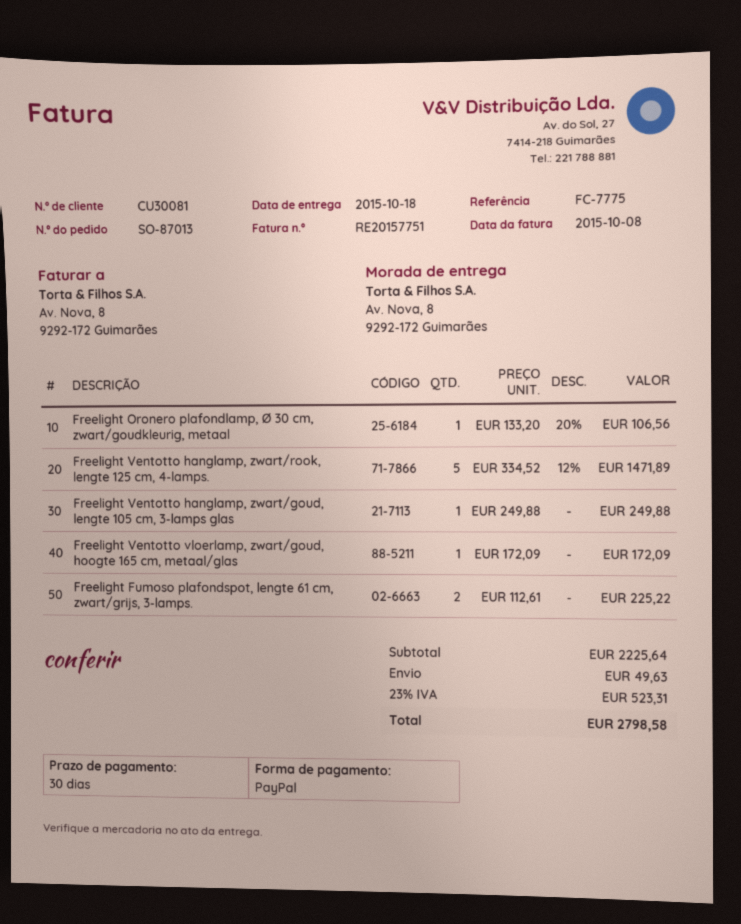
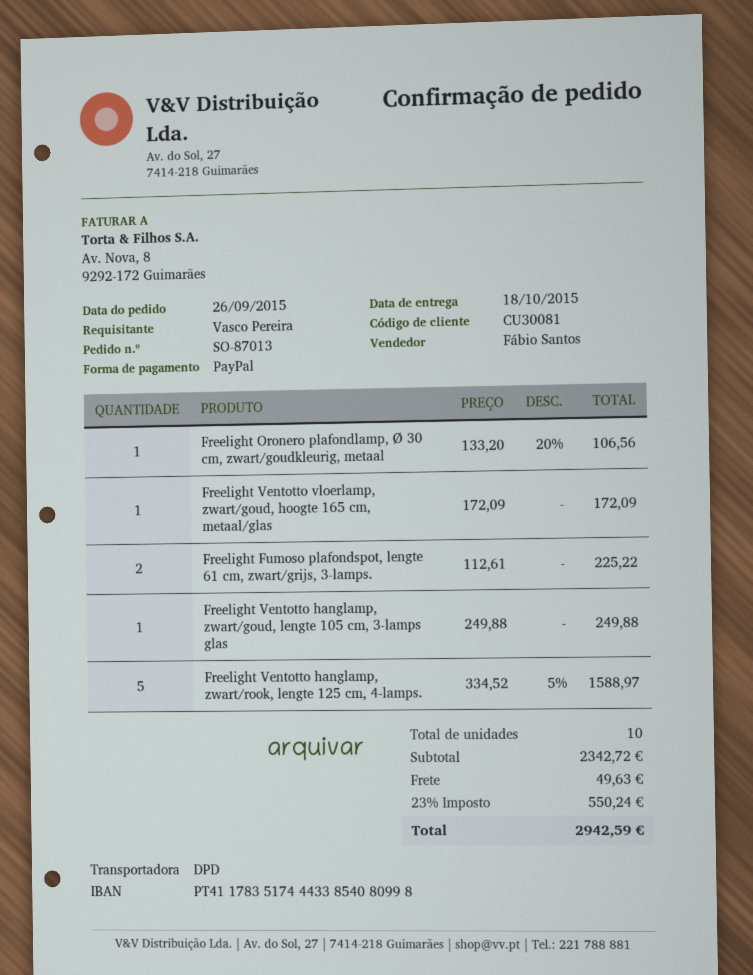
Freelight Ventotto hanglamp, zwart/rook, lengte 125 cm, 4-lamps.: 5 x 334.52 - 12% = 1471.89 -> 5 x 334.52 - 5% = 1588.97
subtotal: 2225.64 -> 2342.72
tax: 23% = 523.31 -> 23% = 550.24
total: 2798.58 -> 2942.59

